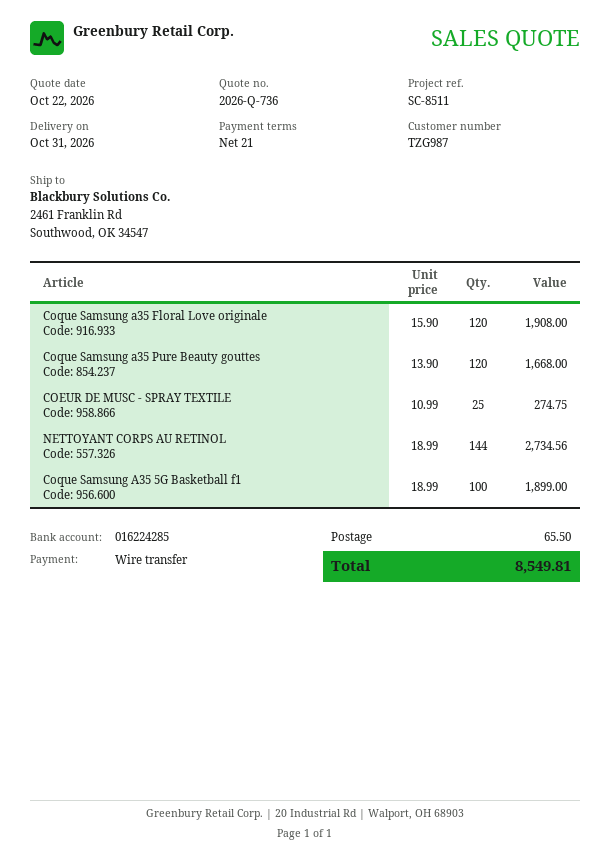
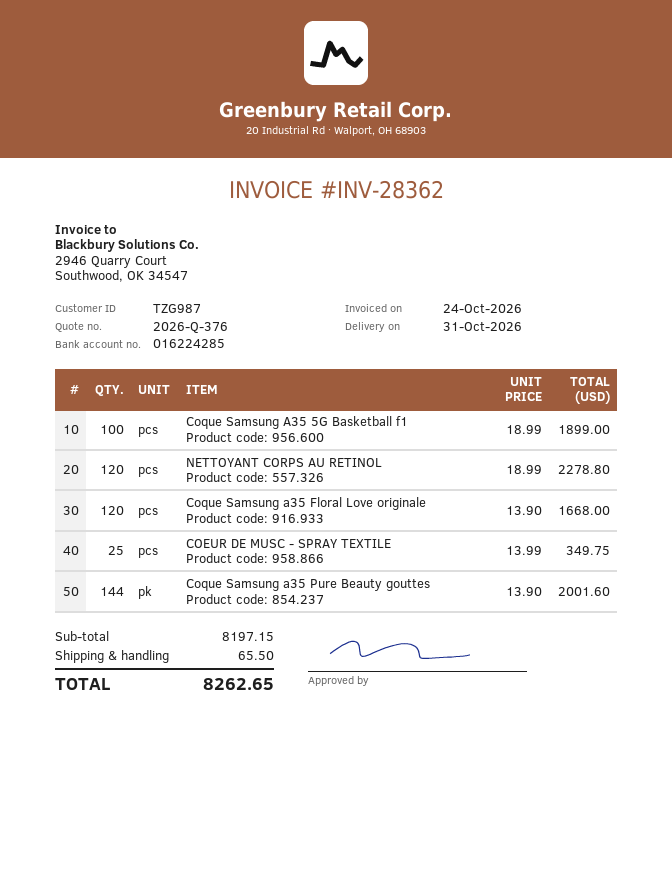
quote number: 2026-Q-736 -> 2026-Q-376
Coque Samsung a35 Floral Love originale: 120 x 15.90 = 1908.00 -> 120 x 13.90 = 1668.00
Coque Samsung a35 Pure Beauty gouttes: 120 x 13.90 = 1668.00 -> 144 x 13.90 = 2001.60
COEUR DE MUSC - SPRAY TEXTILE: 25 x 10.99 = 274.75 -> 25 x 13.99 = 349.75
NETTOYANT CORPS AU RETINOL: 144 x 18.99 = 2734.56 -> 120 x 18.99 = 2278.80
total: 8549.81 -> 8262.65

